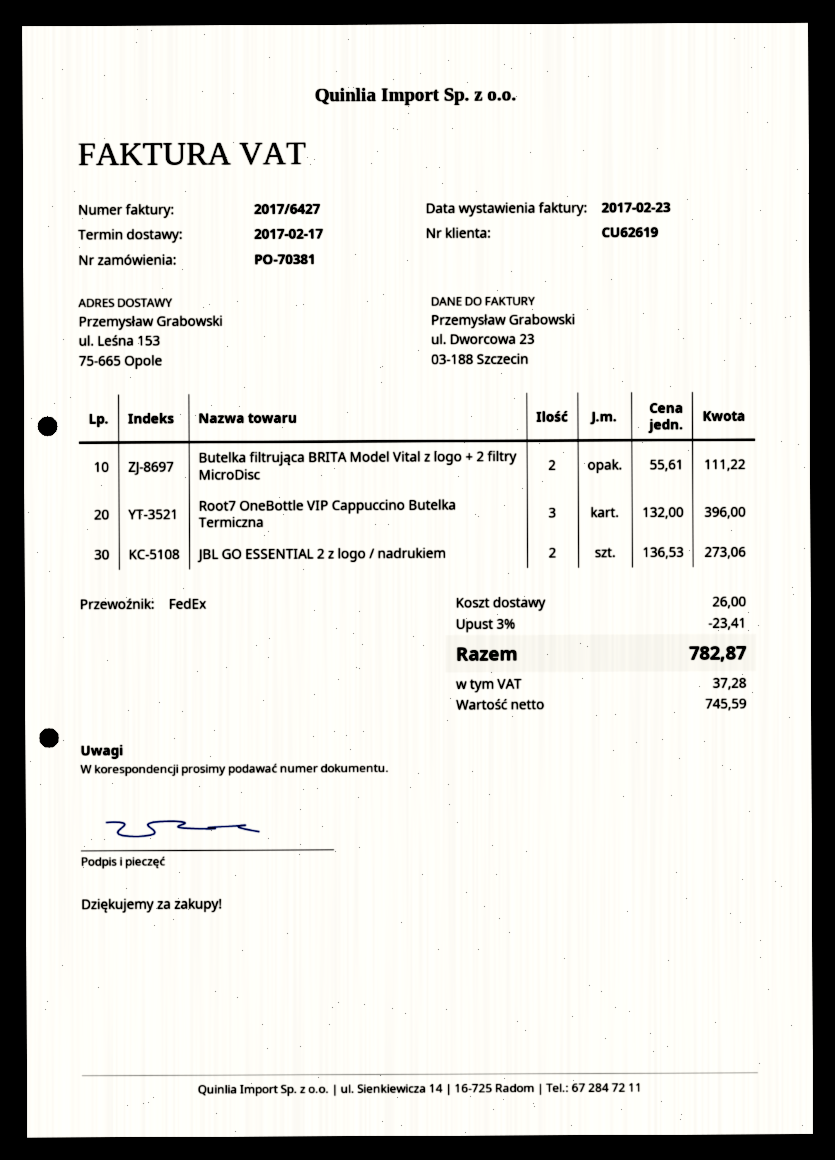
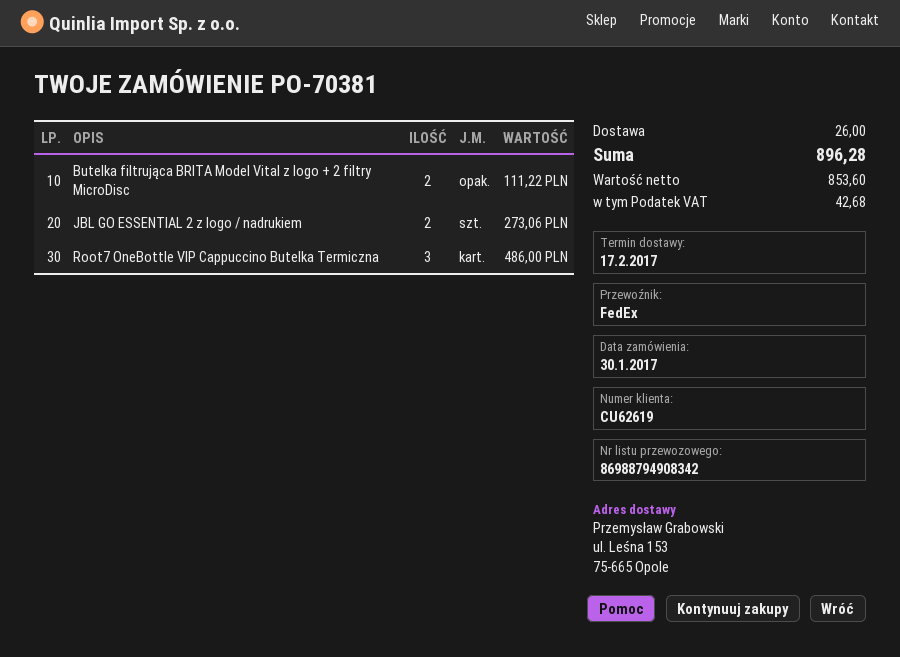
Root7 OneBottle VIP Cappuccino Butelka Termiczna: 3 for 396.00 -> 3 for 486.00
discount: 3% = 23.41 -> none
net: 745.59 -> 853.60
tax: 37.28 -> 42.68
total: 782.87 -> 896.28

